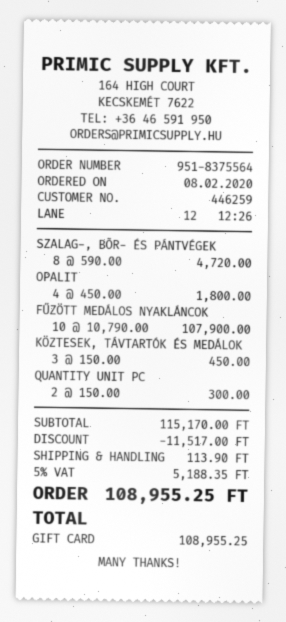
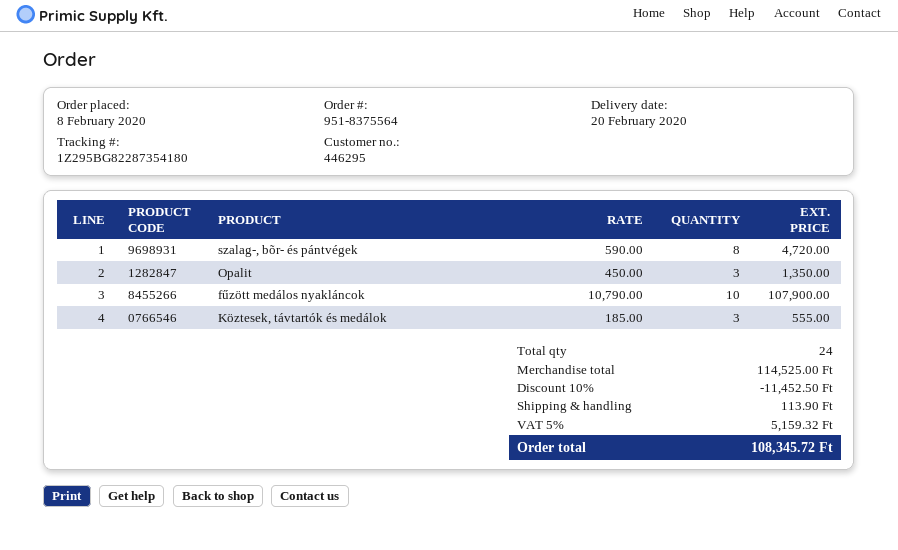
customer number: 446259 -> 446295
OPALIT: 4 x 450.00 = 1800.00 -> 3 x 450.00 = 1350.00
KÖZTESEK, TÁVTARTÓK ÉS MEDÁLOK: 3 x 150.00 = 450.00 -> 3 x 185.00 = 555.00
QUANTITY UNIT PC: 2 x 150.00 = 300.00 -> none
subtotal: 115170.00 -> 114525.00
discount: 11517.00 -> 11452.50
tax: 5% = 5188.35 -> 5% = 5159.32
total: 108955.25 -> 108345.72

